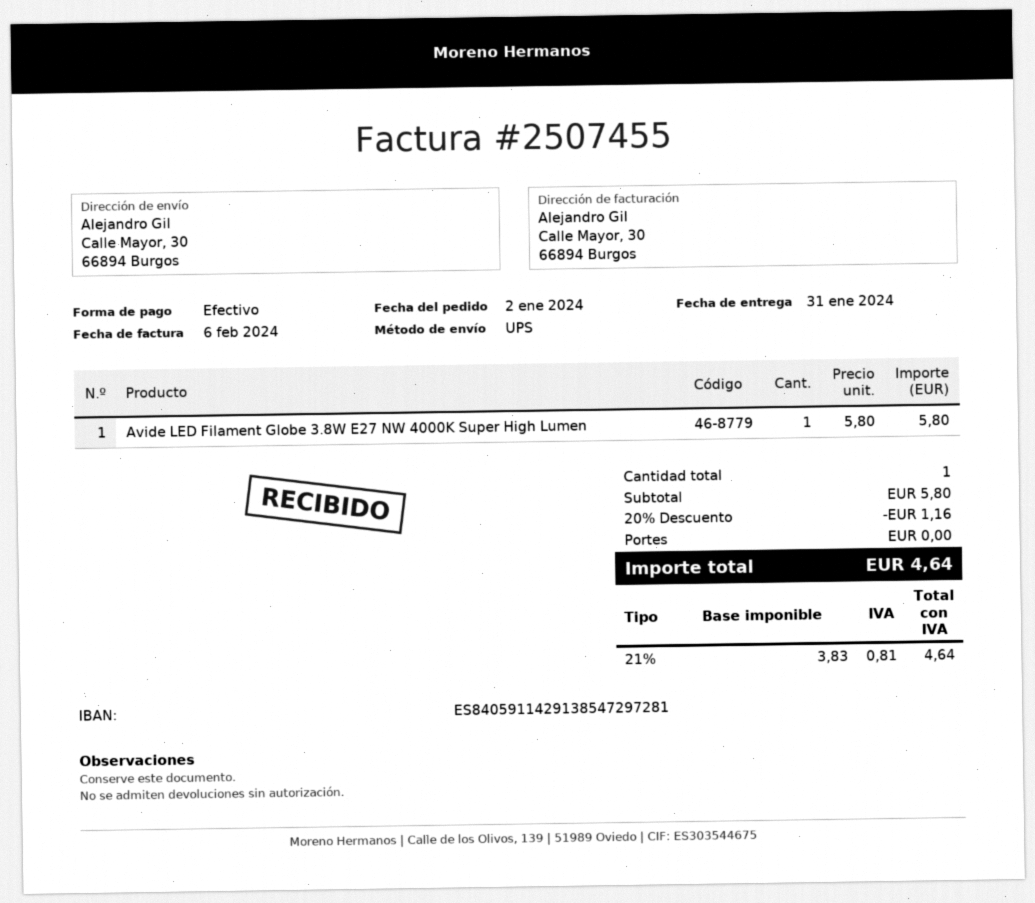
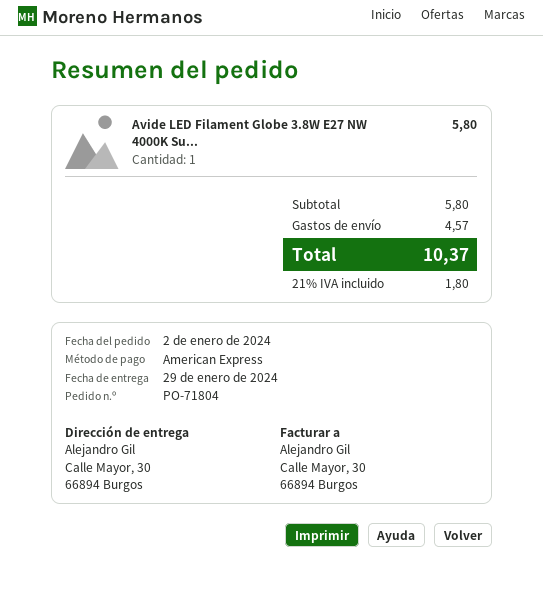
delivery date: 2024-01-31 -> 2024-01-29
payment method: cash -> American Express
discount: 20% = 1.16 -> none
shipping: 0.00 -> 4.57
tax: 21% = 0.81 -> 21% = 1.80
total: 4.64 -> 10.37

